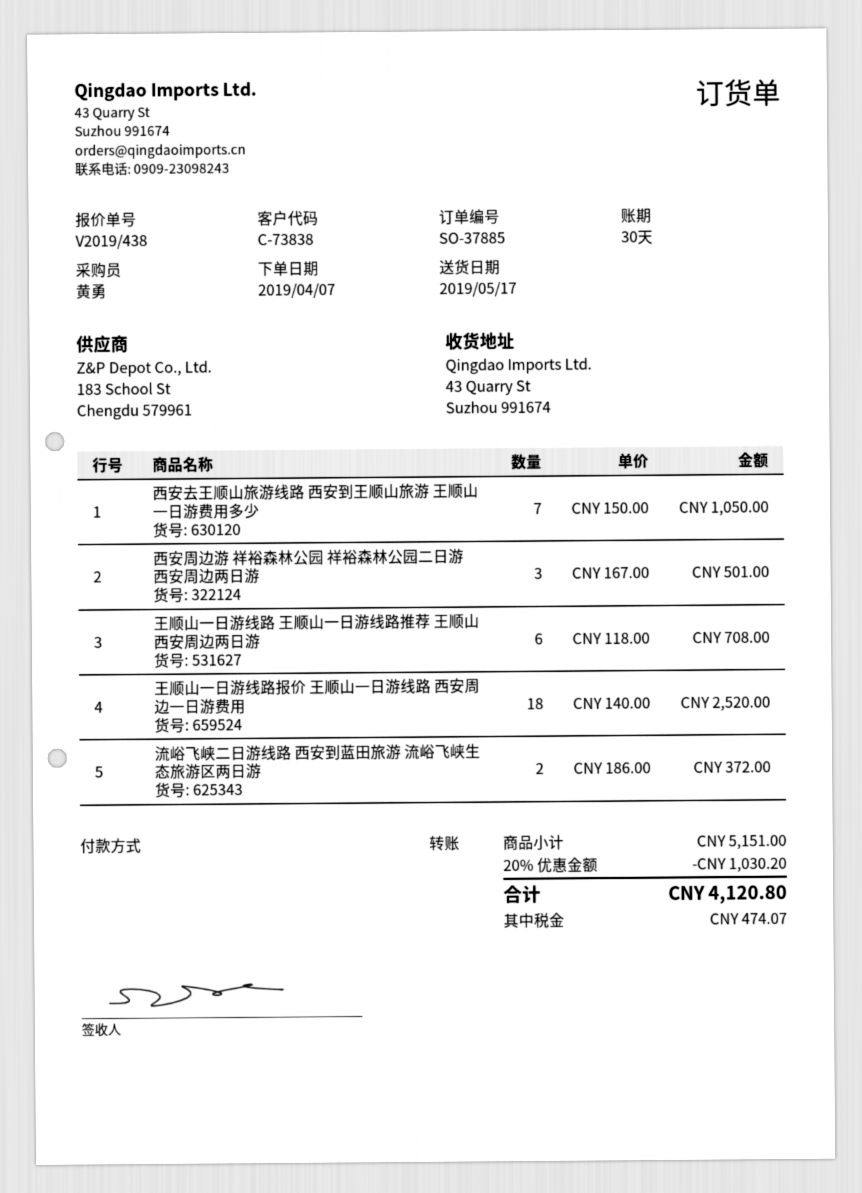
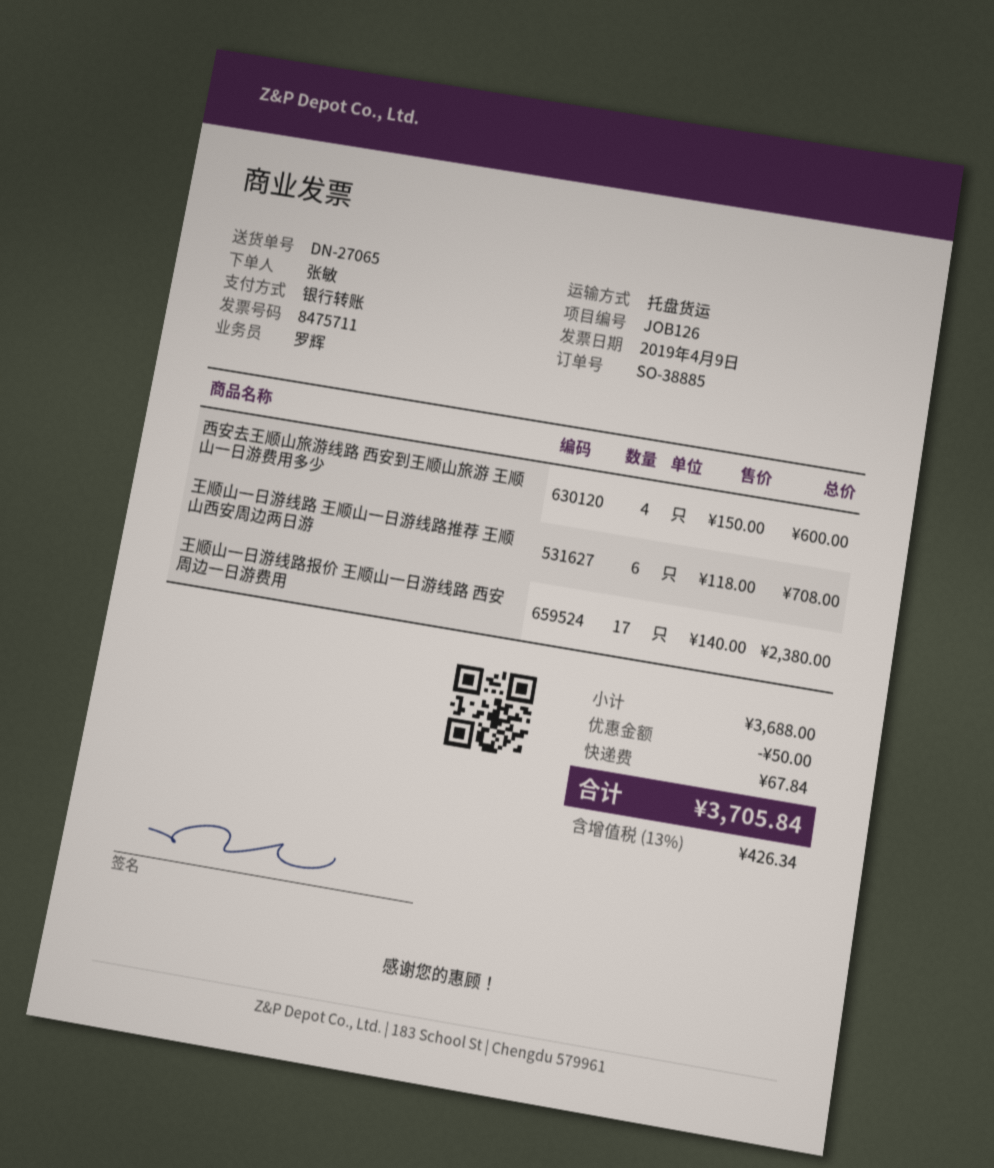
order number: SO-37885 -> SO-38885
ordered by: 黄勇 -> 张敏
西安去王顺山旅游线路 西安到王顺山旅游 王顺山一日游费用多少: 7 x 150.00 = 1050.00 -> 4 x 150.00 = 600.00
西安周边游 祥裕森林公园 祥裕森林公园二日游 西安周边两日游: 3 x 167.00 = 501.00 -> none
王顺山一日游线路报价 王顺山一日游线路 西安周边一日游费用: 18 x 140.00 = 2520.00 -> 17 x 140.00 = 2380.00
流峪飞峡二日游线路 西安到蓝田旅游 流峪飞峡生态旅游区两日游: 2 x 186.00 = 372.00 -> none
subtotal: 5151.00 -> 3688.00
discount: 1030.20 -> 50.00
shipping: none -> 67.84
tax: 474.07 -> 426.34
total: 4120.80 -> 3705.84

